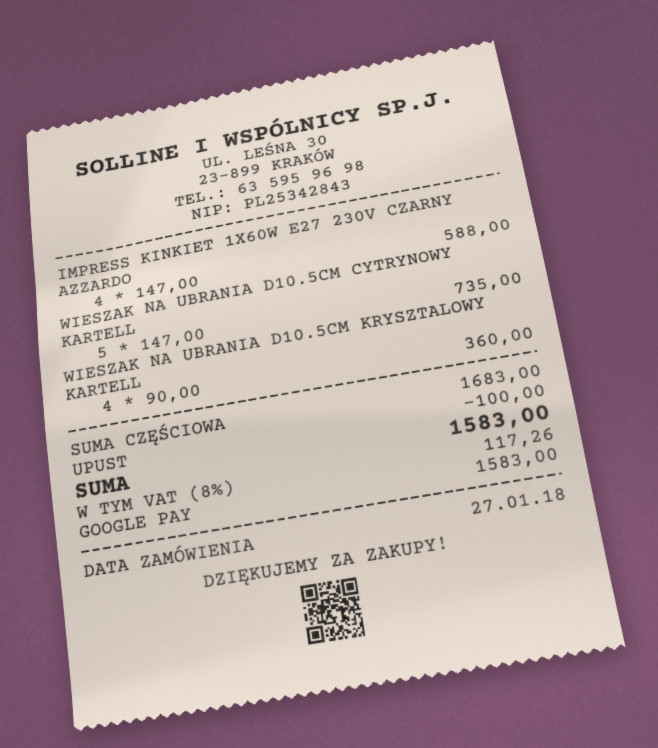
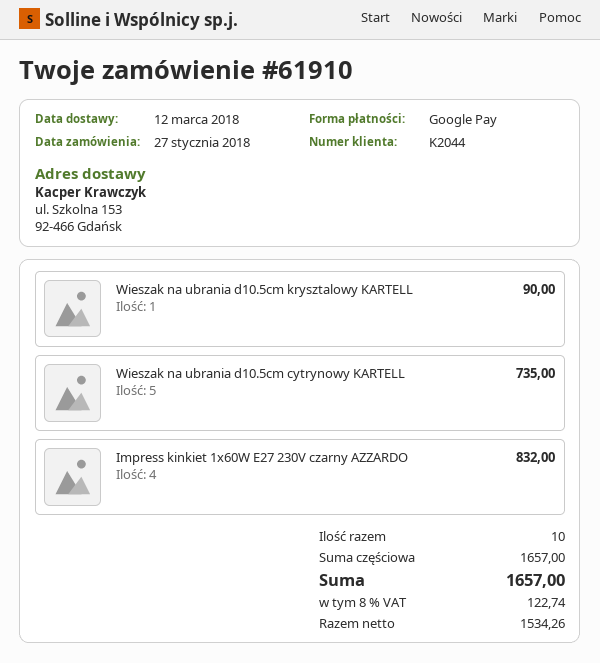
IMPRESS KINKIET 1X60W E27 230V CZARNY AZZARDO: 4 for 588.00 -> 4 for 832.00
WIESZAK NA UBRANIA D10.5CM KRYSZTALOWY KARTELL: 4 for 360.00 -> 1 for 90.00
subtotal: 1683.00 -> 1657.00
discount: 100.00 -> none
tax: 8% = 117.26 -> 8% = 122.74
total: 1583.00 -> 1657.00

